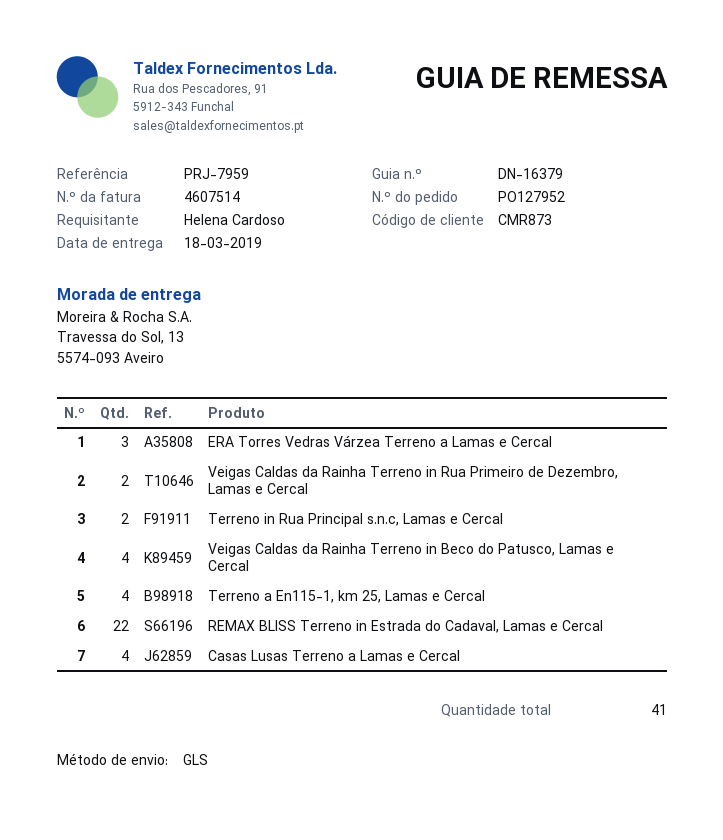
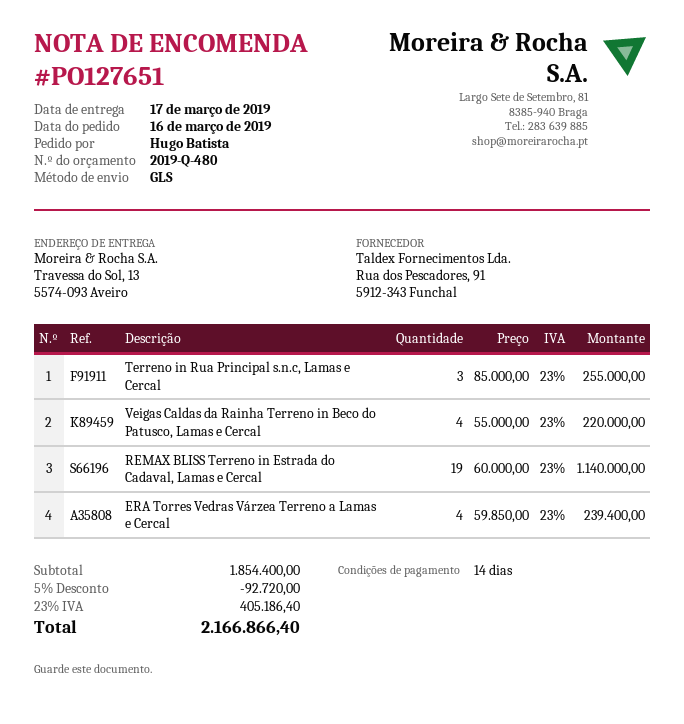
order number: PO127952 -> PO127651
delivery date: 2019-03-18 -> 2019-03-17
ordered by: Helena Cardoso -> Hugo Batista
ERA Torres Vedras Várzea Terreno a Lamas e Cercal: 3 -> 4
Veigas Caldas da Rainha Terreno in Rua Primeiro de Dezembro, Lamas e Cercal: 2 -> none
Terreno in Rua Principal s.n.c, Lamas e Cercal: 2 -> 3
Terreno a En115-1, km 25, Lamas e Cercal: 4 -> none
REMAX BLISS Terreno in Estrada do Cadaval, Lamas e Cercal: 22 -> 19
Casas Lusas Terreno a Lamas e Cercal: 4 -> none

